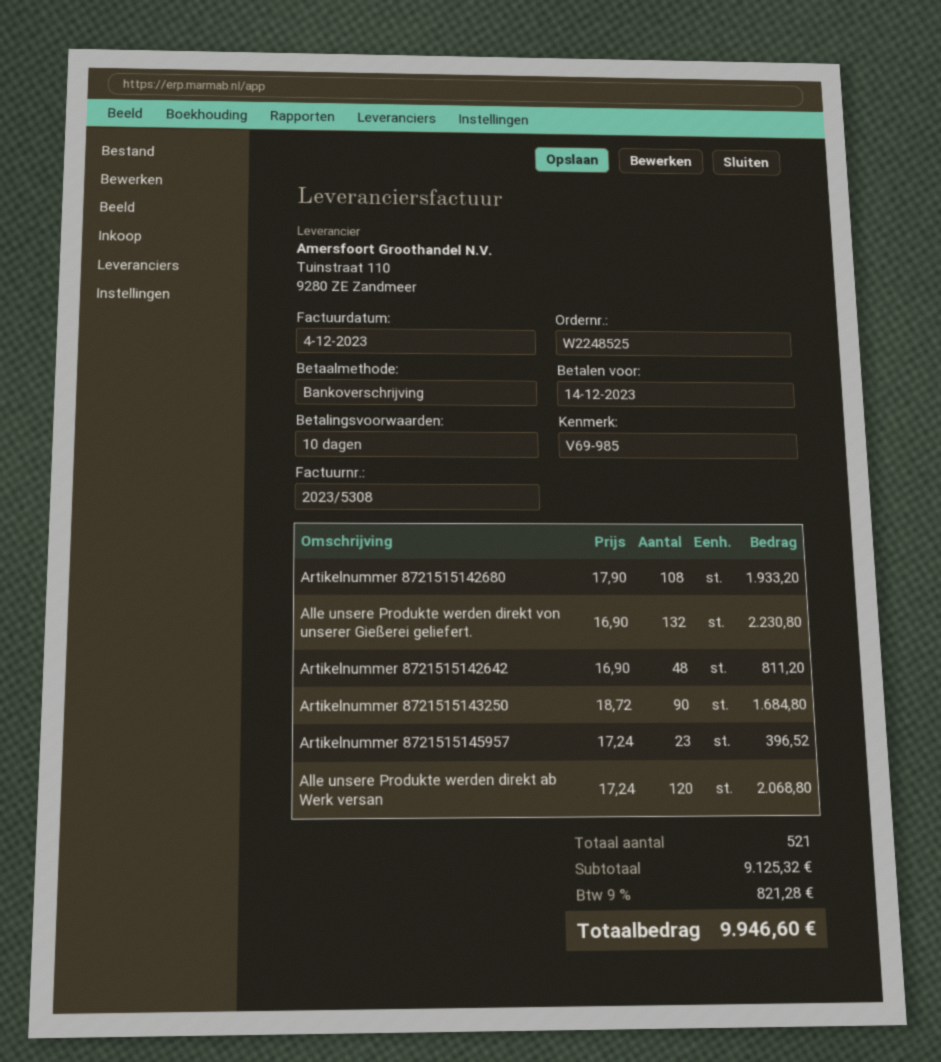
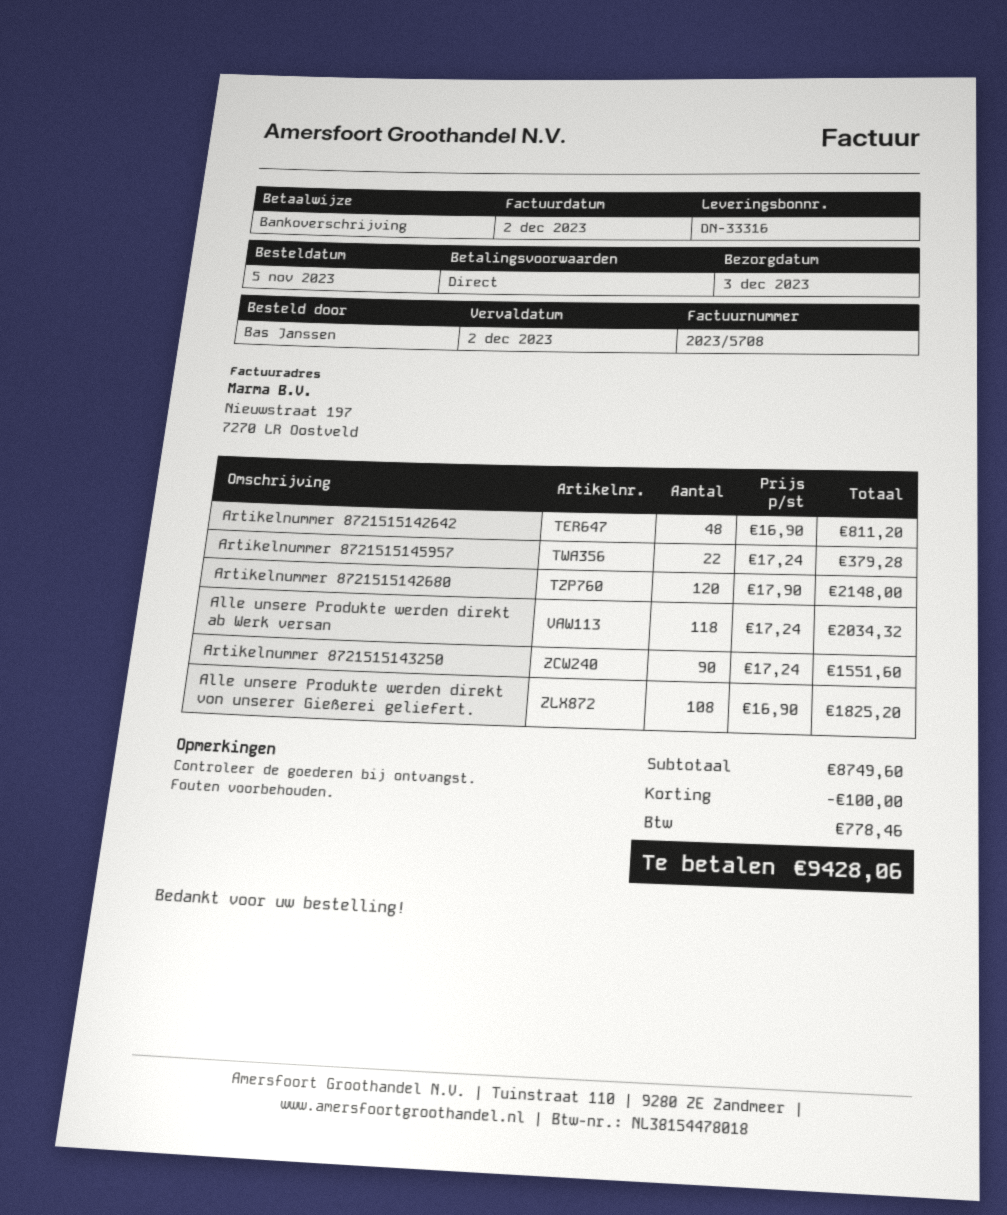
invoice number: 2023/5308 -> 2023/5708
invoice date: 2023-12-04 -> 2023-12-02
payment terms: 10 days -> on receipt
due date: 2023-12-14 -> 2023-12-02
Artikelnummer 8721515142680: 108 x 17.90 = 1933.20 -> 120 x 17.90 = 2148.00
Alle unsere Produkte werden direkt von unserer Gießerei geliefert.: 132 x 16.90 = 2230.80 -> 108 x 16.90 = 1825.20
Artikelnummer 8721515143250: 90 x 18.72 = 1684.80 -> 90 x 17.24 = 1551.60
Artikelnummer 8721515145957: 23 x 17.24 = 396.52 -> 22 x 17.24 = 379.28
Alle unsere Produkte werden direkt ab Werk versan: 120 x 17.24 = 2068.80 -> 118 x 17.24 = 2034.32
subtotal: 9125.32 -> 8749.60
discount: none -> 100.00
tax: 821.28 -> 778.46
total: 9946.60 -> 9428.06

